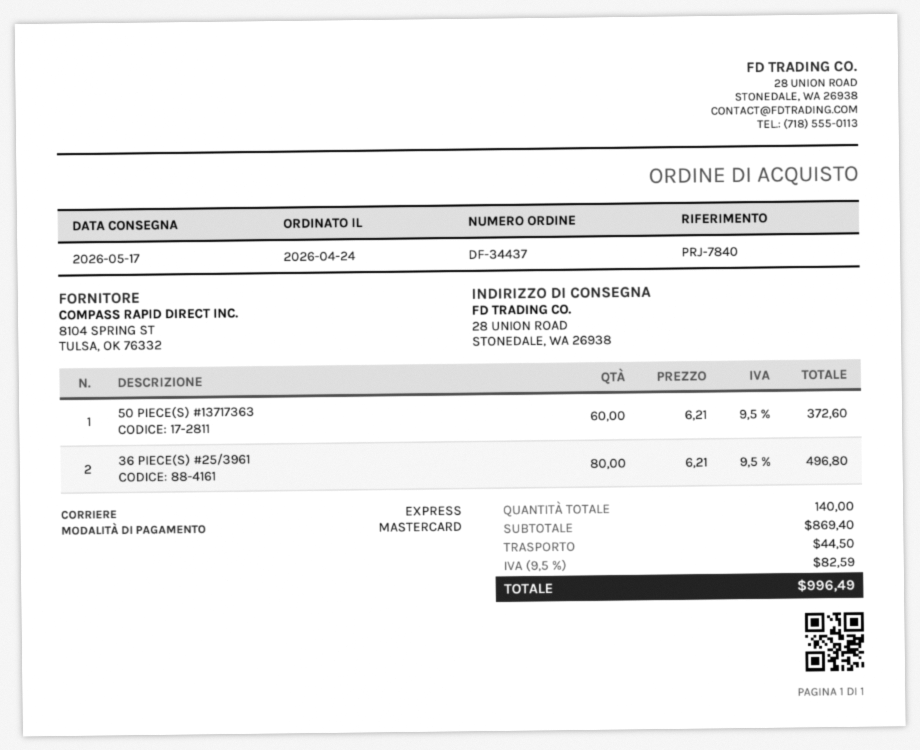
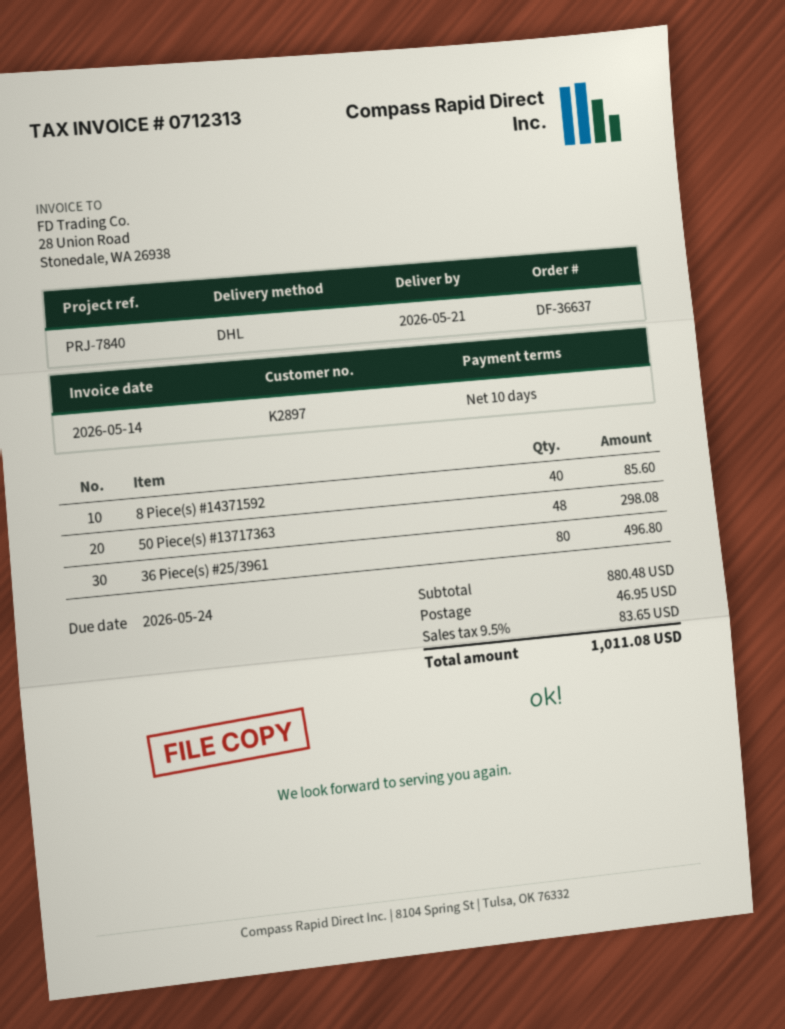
order number: DF-34437 -> DF-36637
delivery date: 2026-05-17 -> 2026-05-21
shipping method: express -> DHL
50 PIECE(S) #13717363: 60 for 372.60 -> 48 for 298.08
8 Piece(s) #14371592: none -> 40 for 85.60
subtotal: 869.40 -> 880.48
shipping: 44.50 -> 46.95
tax: 9.5% = 82.59 -> 9.5% = 83.65
total: 996.49 -> 1011.08

